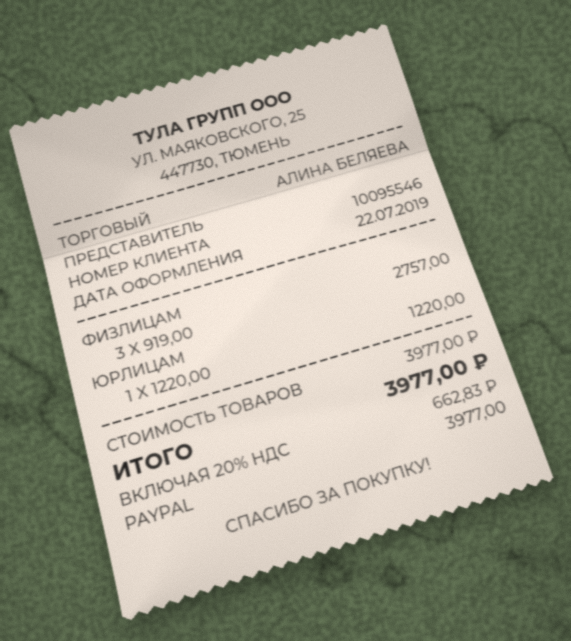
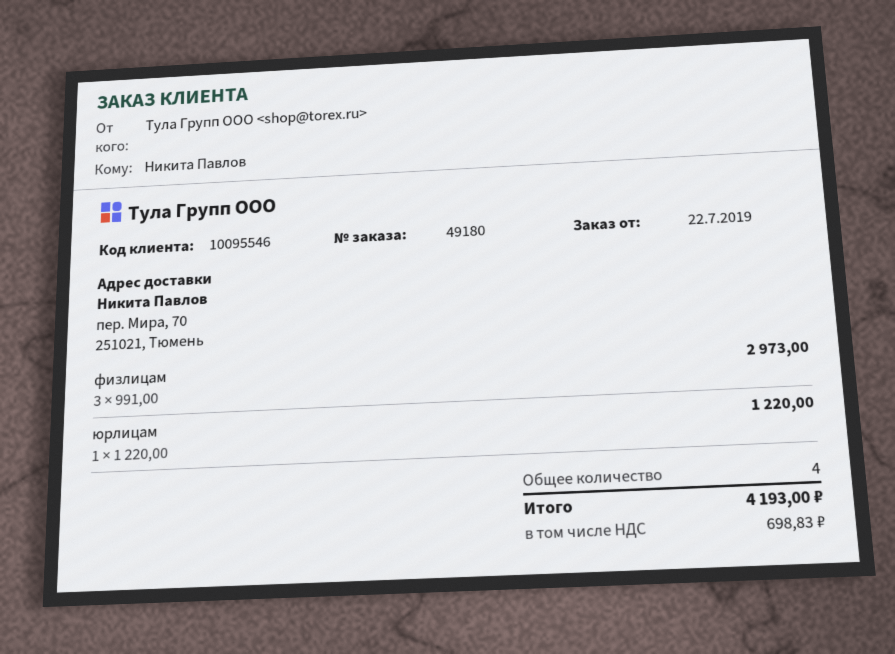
ФИЗЛИЦАМ: 3 x 919.00 = 2757.00 -> 3 x 991.00 = 2973.00
tax: 662.83 -> 698.83
total: 3977.00 -> 4193.00

